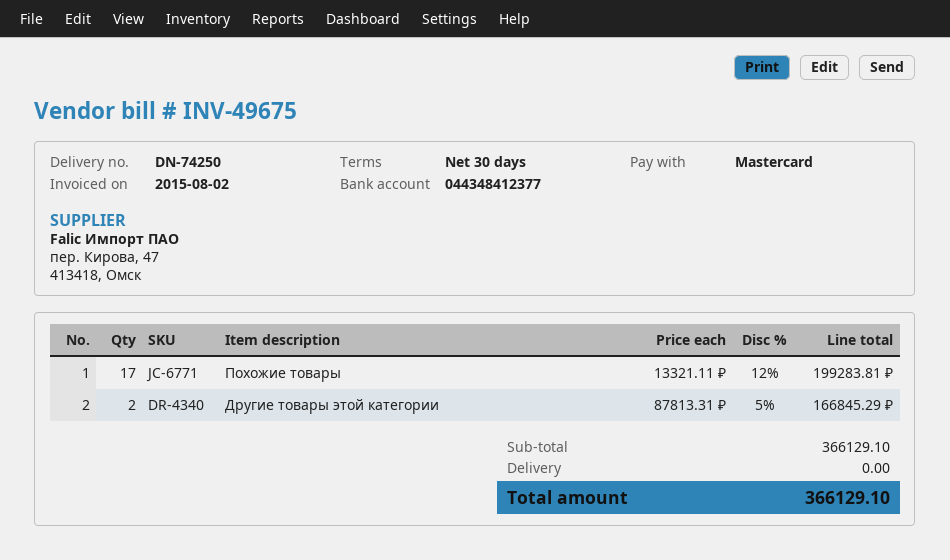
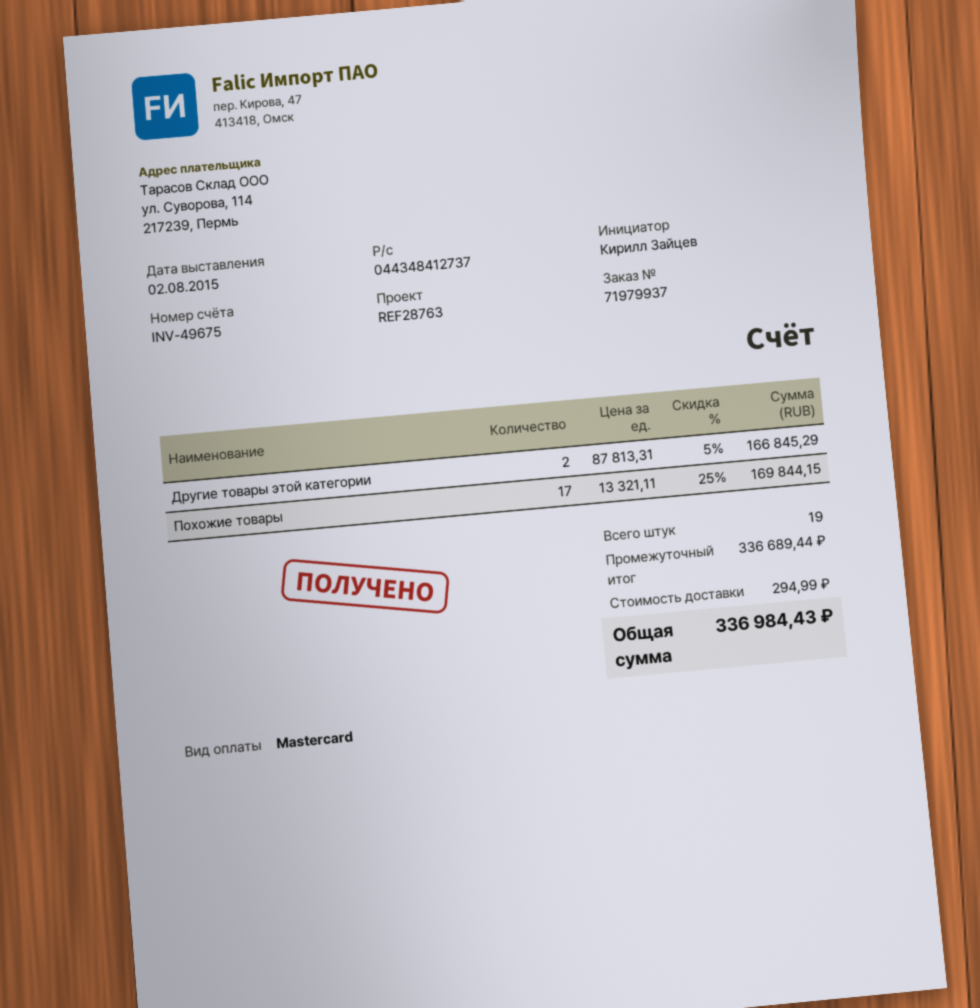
bank account: 044348412377 -> 044348412737
Похожие товары: 17 x 13321.11 - 12% = 199283.81 -> 17 x 13321.11 - 25% = 169844.15
subtotal: 366129.10 -> 336689.44
shipping: 0.00 -> 294.99
total: 366129.10 -> 336984.43

